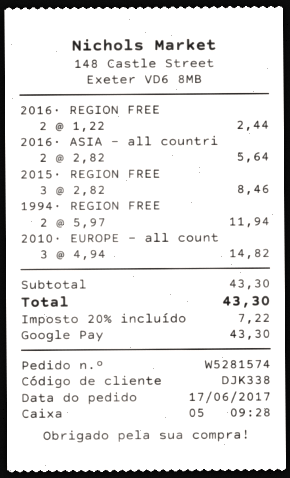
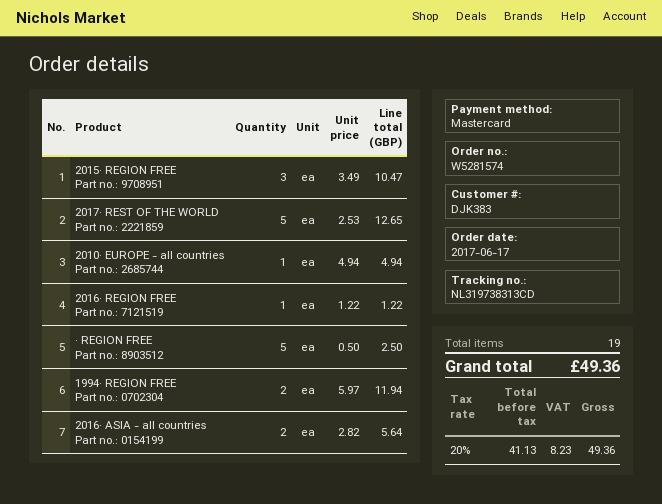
customer number: DJK338 -> DJK383
payment method: Google Pay -> Mastercard
2016· REGION FREE: 2 x 1.22 = 2.44 -> 1 x 1.22 = 1.22
2015· REGION FREE: 3 x 2.82 = 8.46 -> 3 x 3.49 = 10.47
2010· EUROPE - all count: 3 x 4.94 = 14.82 -> 1 x 4.94 = 4.94
2017· REST OF THE WORLD: none -> 5 x 2.53 = 12.65
· REGION FREE: none -> 5 x 0.50 = 2.50
tax: 20% = 7.22 -> 20% = 8.23
total: 43.30 -> 49.36

